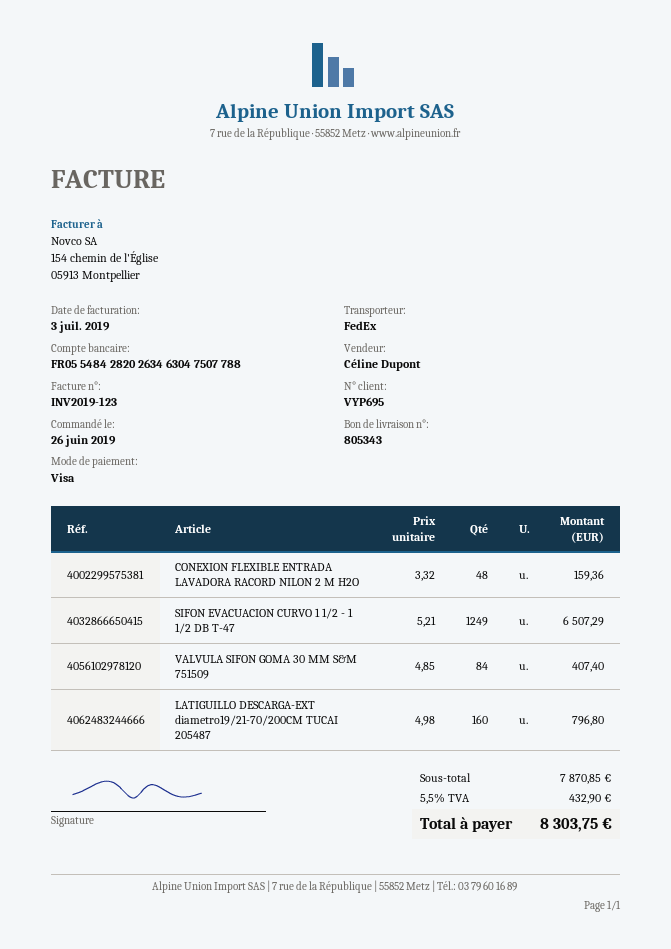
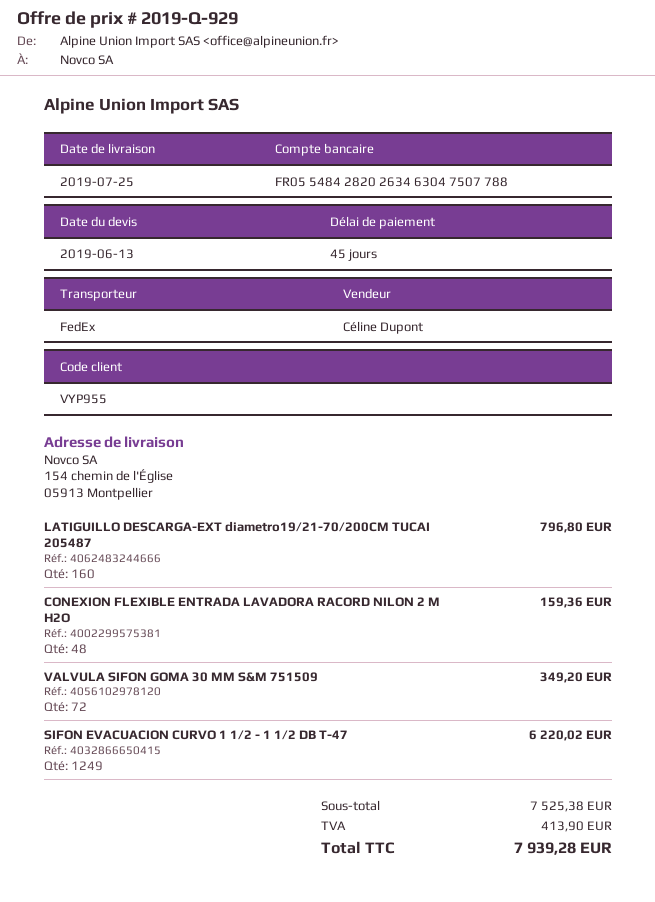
customer number: VYP695 -> VYP955
SIFON EVACUACION CURVO 1 1/2 - 1 1/2 DB T-47: 1249 for 6507.29 -> 1249 for 6220.02
VALVULA SIFON GOMA 30 MM S&M 751509: 84 for 407.40 -> 72 for 349.20
subtotal: 7870.85 -> 7525.38
tax: 432.90 -> 413.90
total: 8303.75 -> 7939.28

